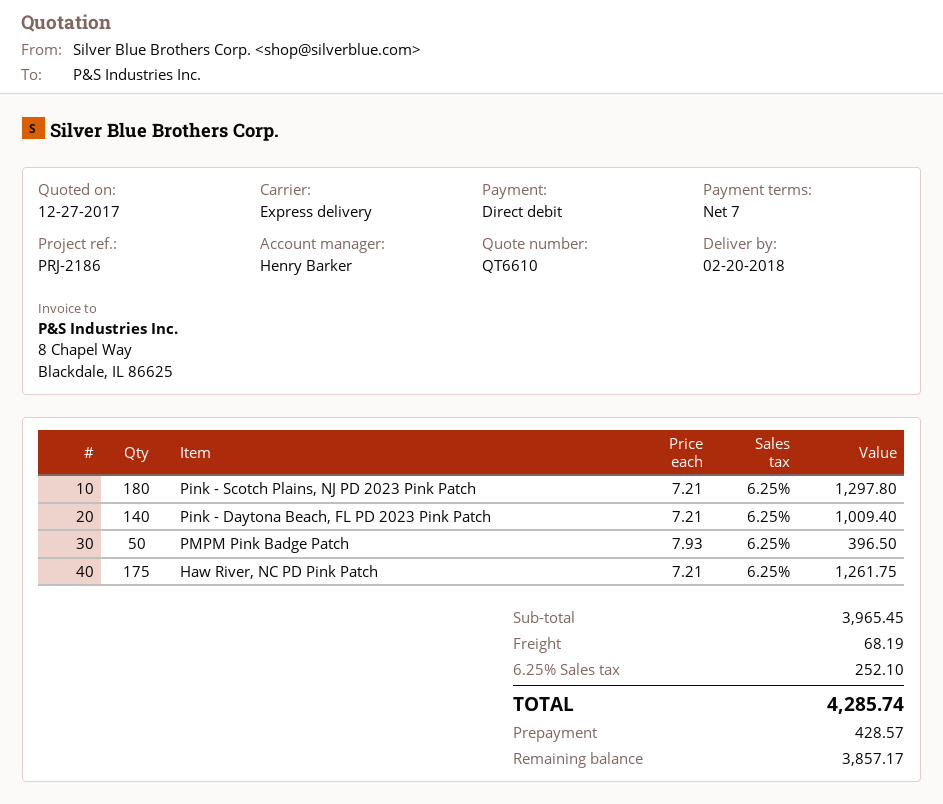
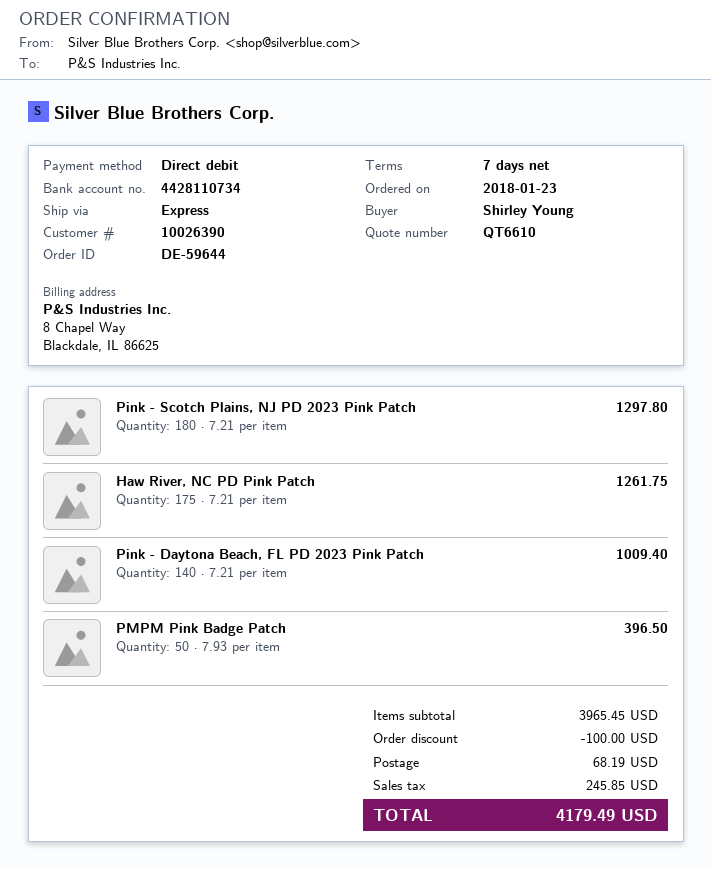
discount: none -> 100.00
tax: 252.10 -> 245.85
total: 4285.74 -> 4179.49

